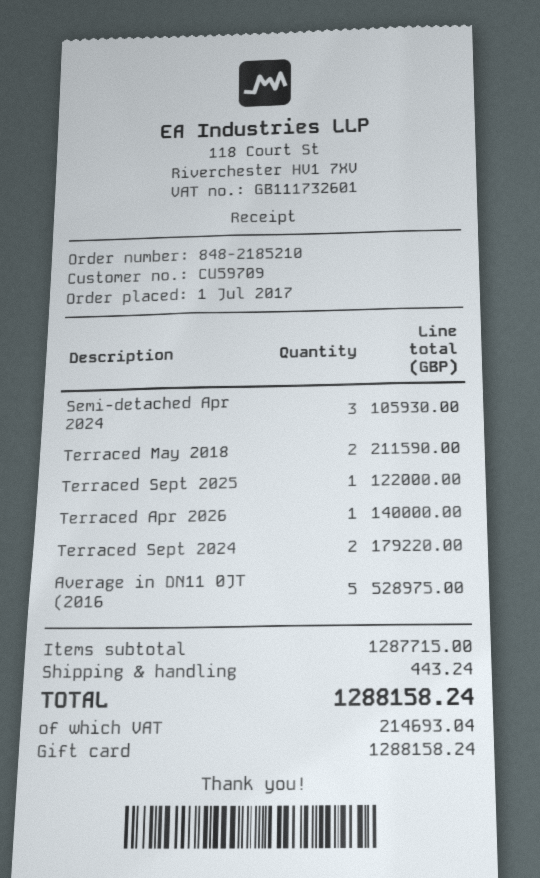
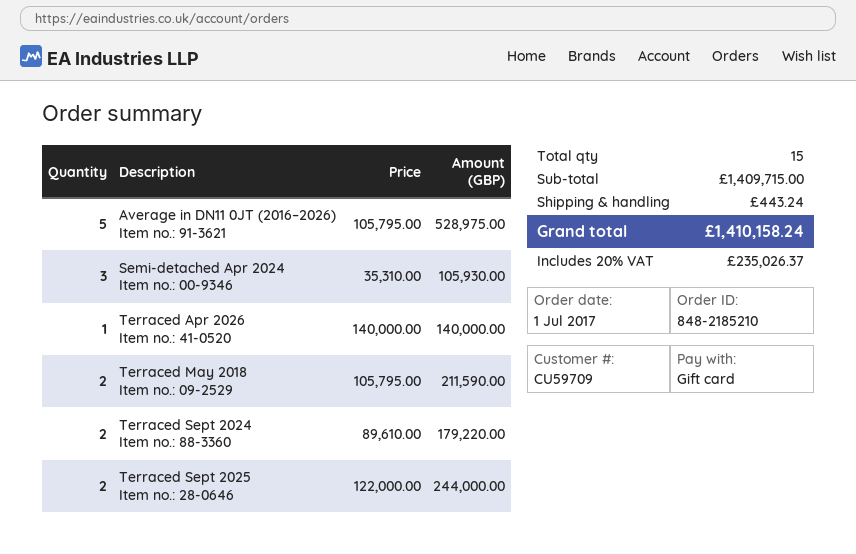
Terraced Sept 2025: 1 for 122000.00 -> 2 for 244000.00
subtotal: 1287715.00 -> 1409715.00
tax: 214693.04 -> 235026.37
total: 1288158.24 -> 1410158.24

